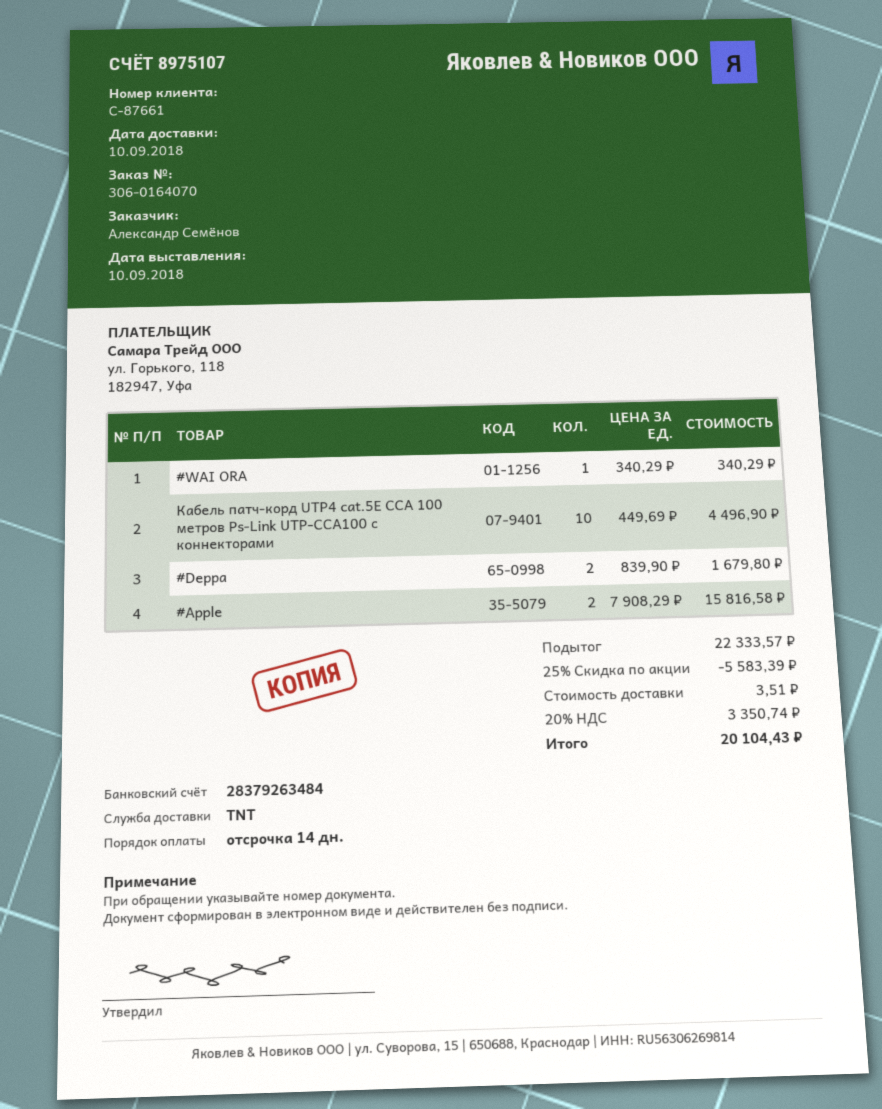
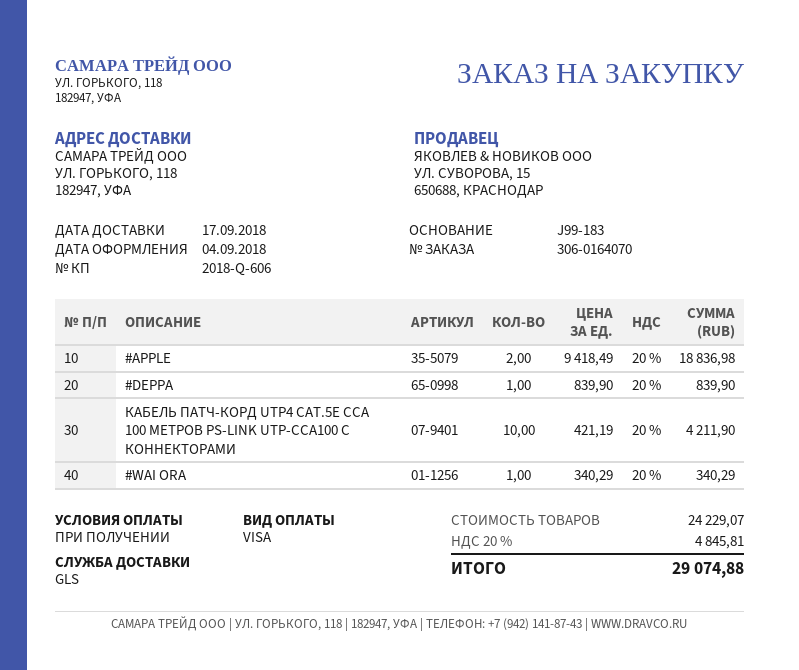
delivery date: 2018-09-10 -> 2018-09-17
payment terms: 14 days -> on receipt
shipping method: TNT -> GLS
Кабель патч-корд UTP4 cat.5E CCA 100 метров Ps-Link UTP-CCA100 с коннекторами: 10 x 449.69 = 4496.90 -> 10 x 421.19 = 4211.90
#Deppa: 2 x 839.90 = 1679.80 -> 1 x 839.90 = 839.90
#Apple: 2 x 7908.29 = 15816.58 -> 2 x 9418.49 = 18836.98
subtotal: 22333.57 -> 24229.07
discount: 25% = 5583.39 -> none
shipping: 3.51 -> none
tax: 20% = 3350.74 -> 20% = 4845.81
total: 20104.43 -> 29074.88

